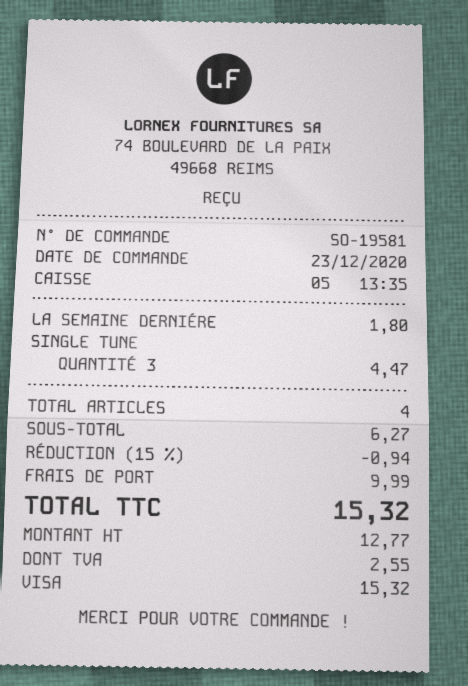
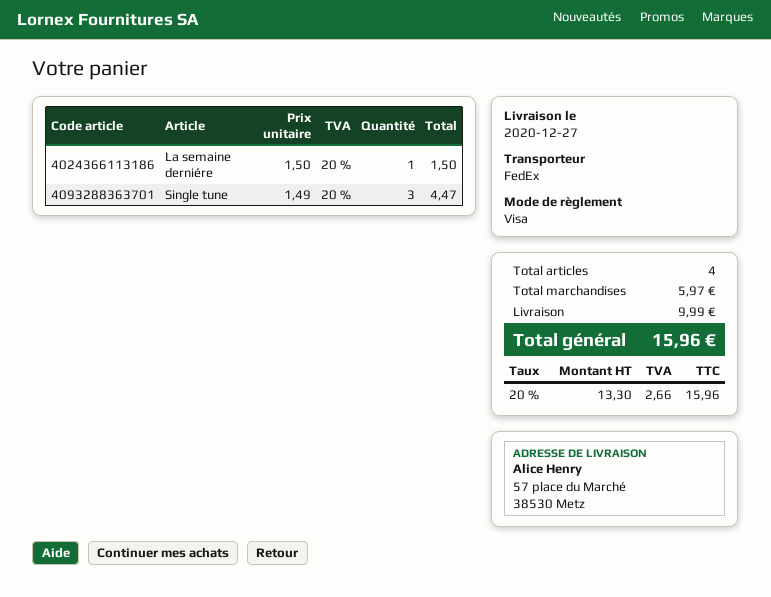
LA SEMAINE DERNIÉRE: 1 for 1.80 -> 1 for 1.50
subtotal: 6.27 -> 5.97
discount: 15% = 0.94 -> none
net: 12.77 -> 13.30
tax: 2.55 -> 2.66
total: 15.32 -> 15.96

